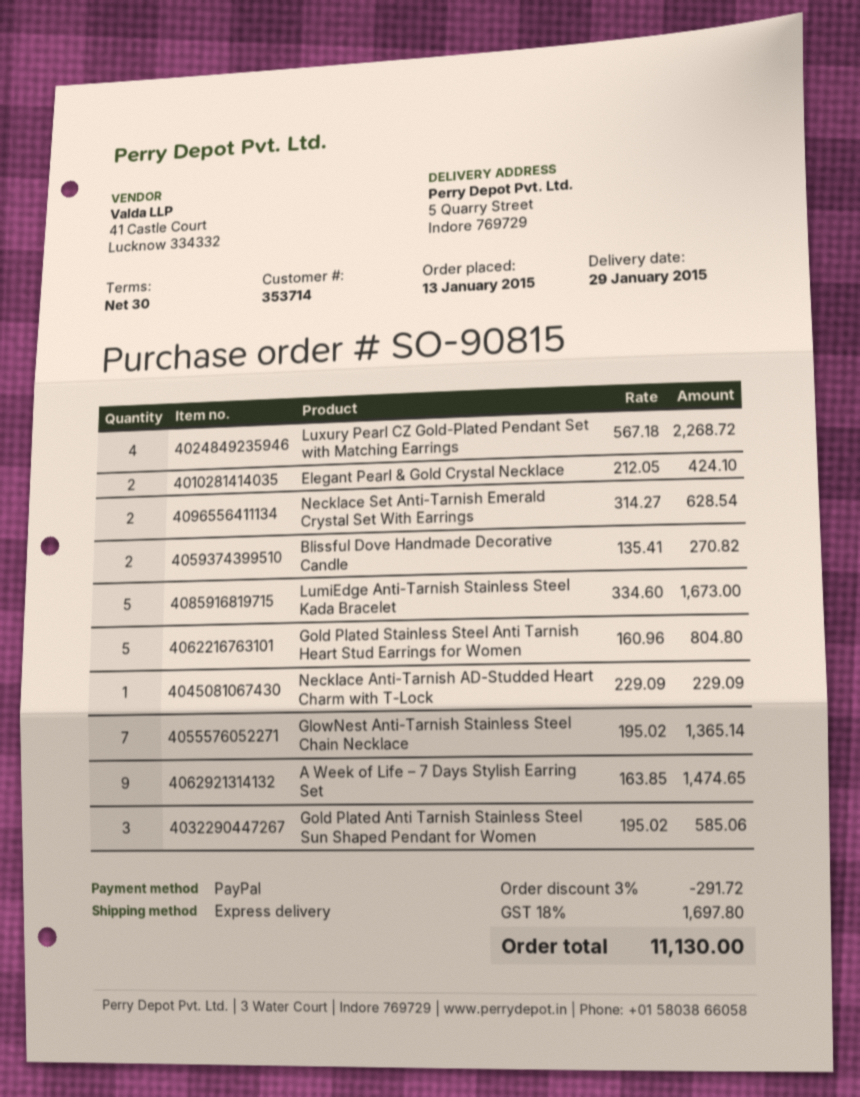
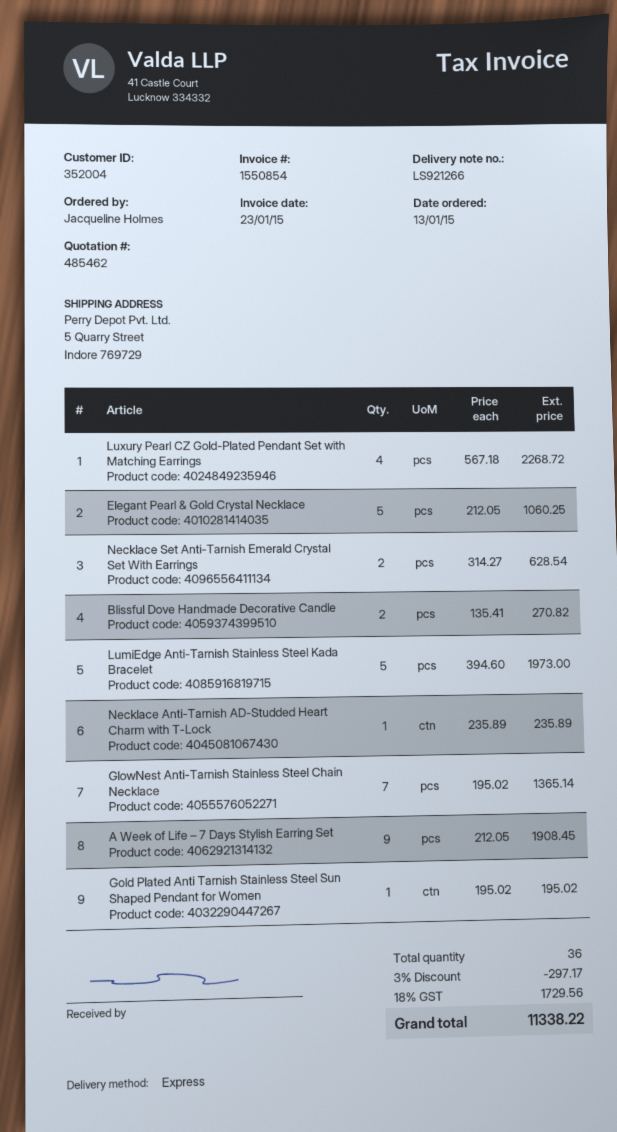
customer number: 353714 -> 352004
Elegant Pearl & Gold Crystal Necklace: 2 x 212.05 = 424.10 -> 5 x 212.05 = 1060.25
LumiEdge Anti-Tarnish Stainless Steel Kada Bracelet: 5 x 334.60 = 1673.00 -> 5 x 394.60 = 1973.00
Gold Plated Stainless Steel Anti Tarnish Heart Stud Earrings for Women: 5 x 160.96 = 804.80 -> none
Necklace Anti-Tarnish AD-Studded Heart Charm with T-Lock: 1 x 229.09 = 229.09 -> 1 x 235.89 = 235.89
A Week of Life – 7 Days Stylish Earring Set: 9 x 163.85 = 1474.65 -> 9 x 212.05 = 1908.45
Gold Plated Anti Tarnish Stainless Steel Sun Shaped Pendant for Women: 3 x 195.02 = 585.06 -> 1 x 195.02 = 195.02
discount: 3% = 291.72 -> 3% = 297.17
tax: 18% = 1697.80 -> 18% = 1729.56
total: 11130.00 -> 11338.22

